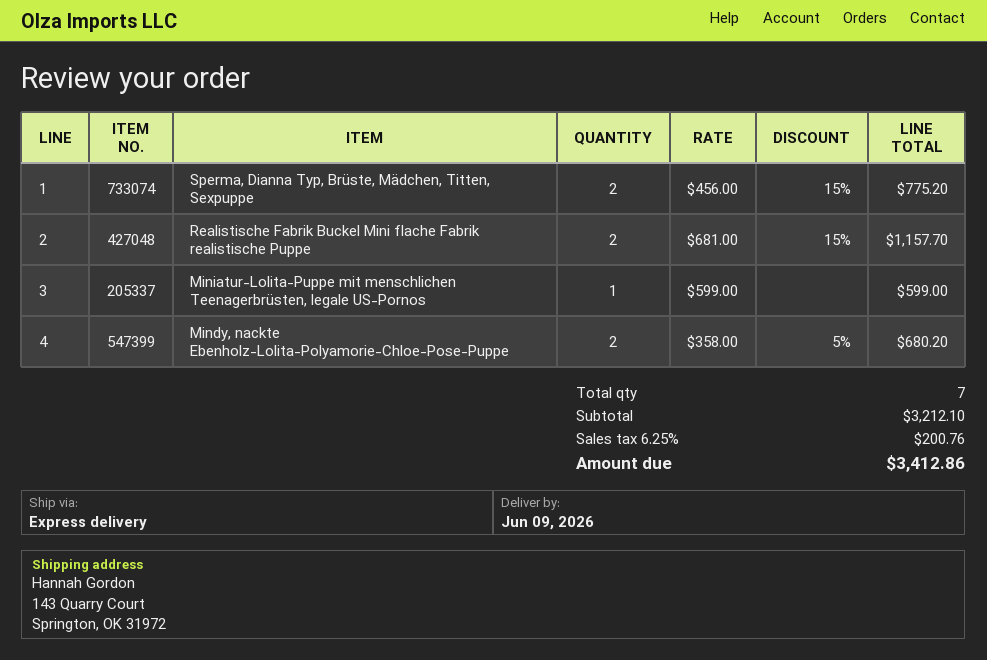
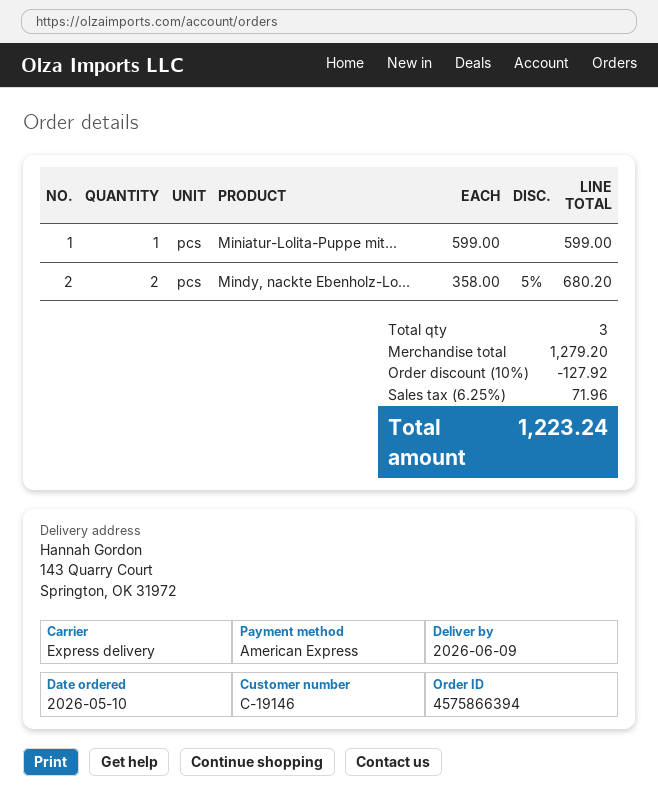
Sperma, Dianna Typ, Brüste, Mädchen, Titten, Sexpuppe: 2 x 456.00 - 15% = 775.20 -> none
Realistische Fabrik Buckel Mini flache Fabrik realistische Puppe: 2 x 681.00 - 15% = 1157.70 -> none
total quantity: 7 -> 3
subtotal: 3212.10 -> 1279.20
discount: none -> 10% = 127.92
tax: 6.25% = 200.76 -> 6.25% = 71.96
total: 3412.86 -> 1223.24

